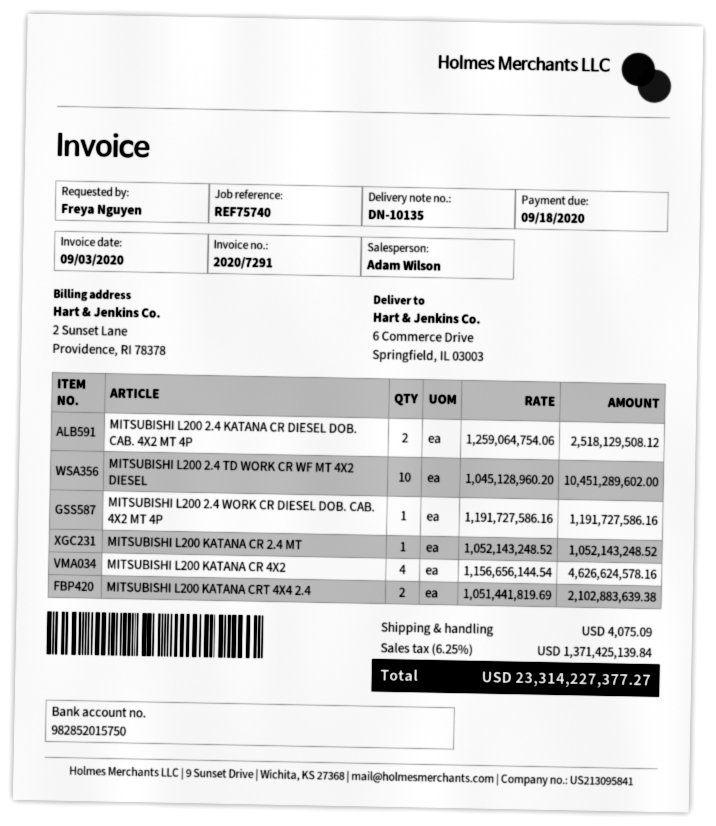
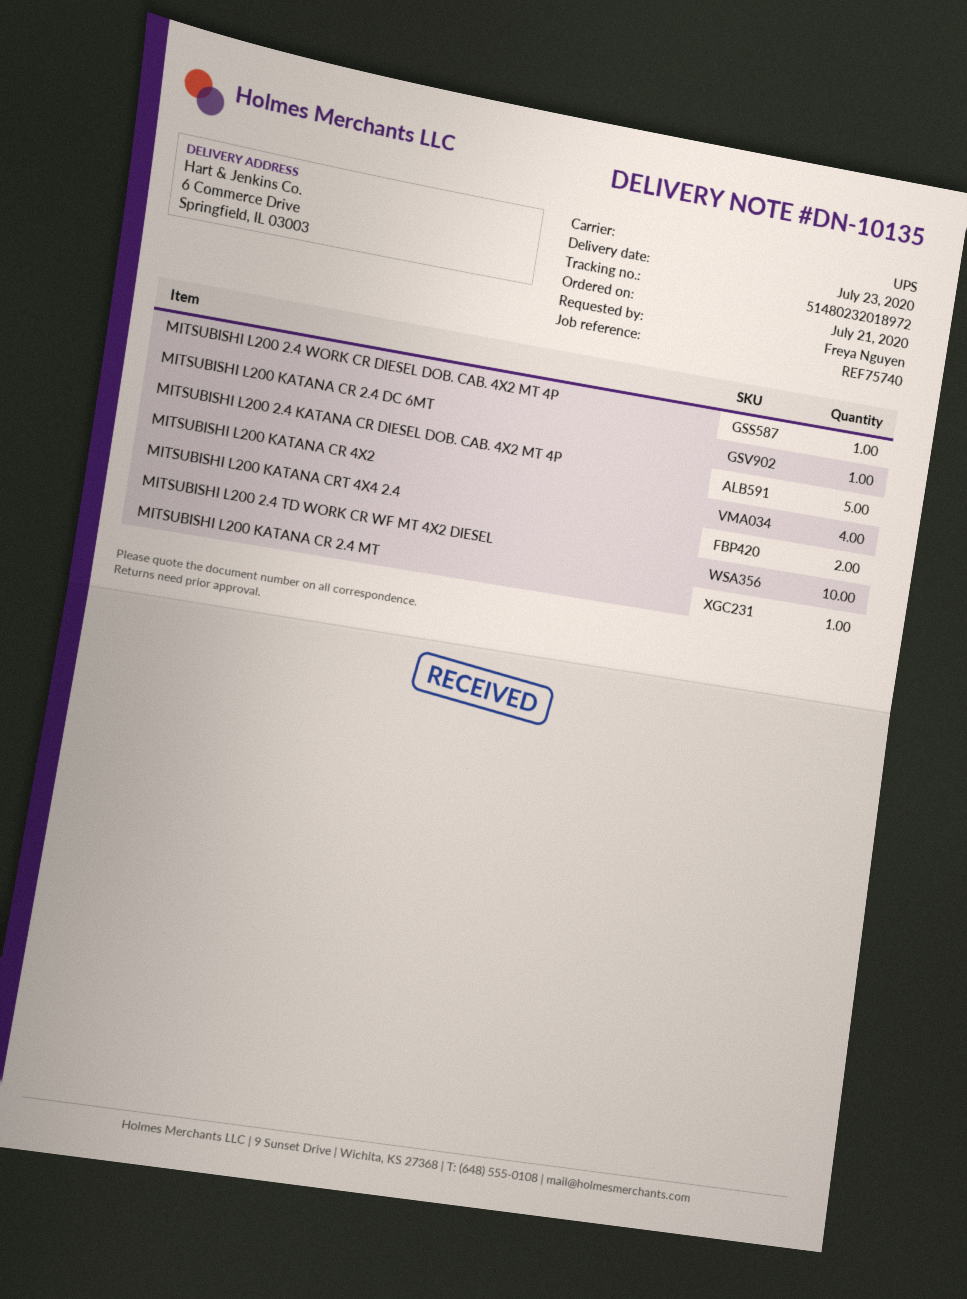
MITSUBISHI L200 2.4 KATANA CR DIESEL DOB. CAB. 4X2 MT 4P: 2 -> 5
MITSUBISHI L200 KATANA CR 2.4 DC 6MT: none -> 1

